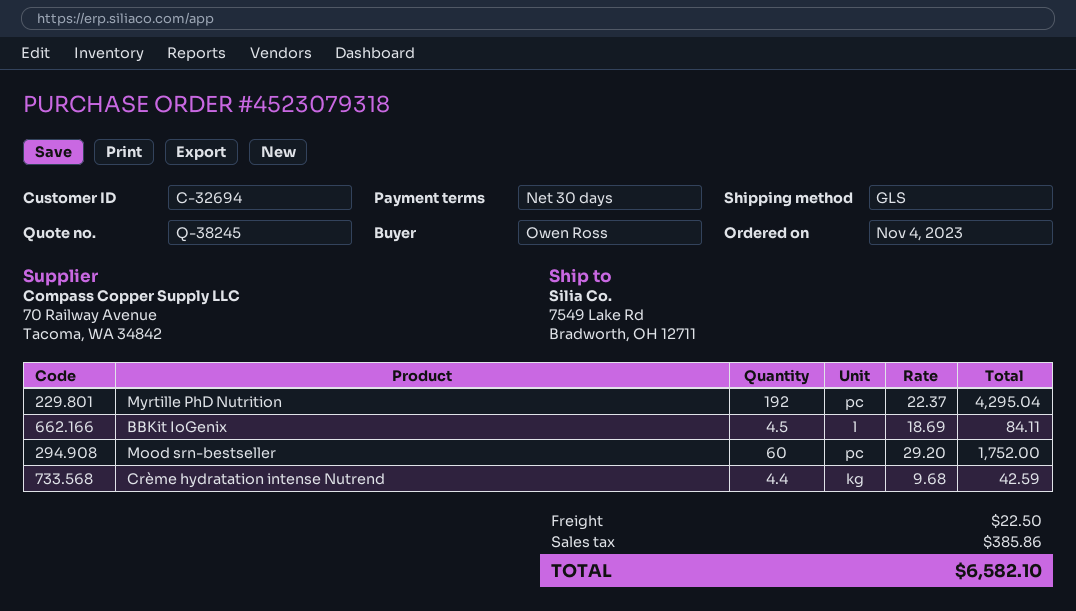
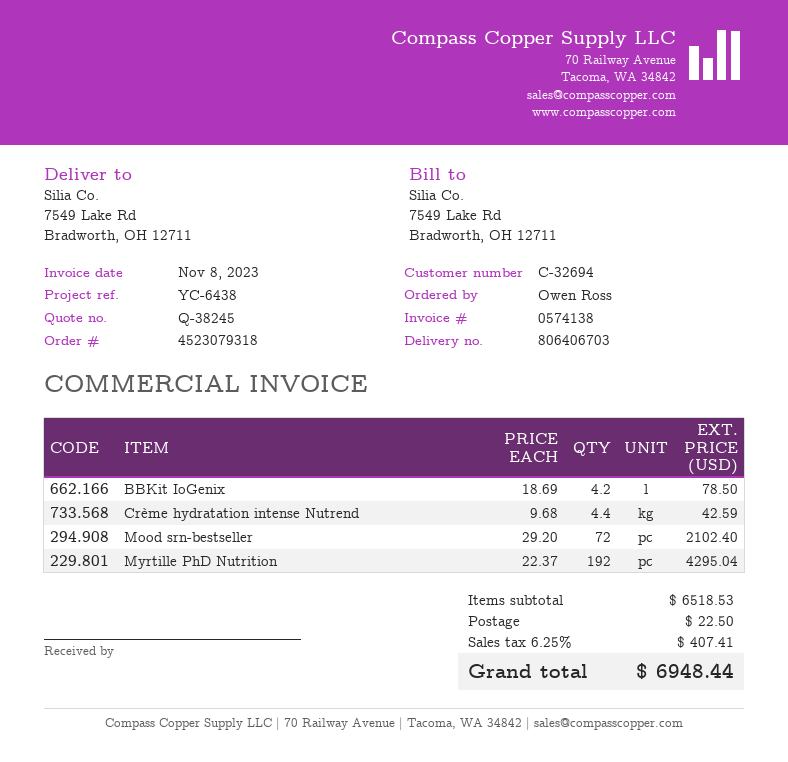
BBKit IoGenix: 4.5 x 18.69 = 84.11 -> 4.2 x 18.69 = 78.50
Mood srn-bestseller: 60 x 29.20 = 1752.00 -> 72 x 29.20 = 2102.40
tax: 385.86 -> 407.41
total: 6582.10 -> 6948.44

